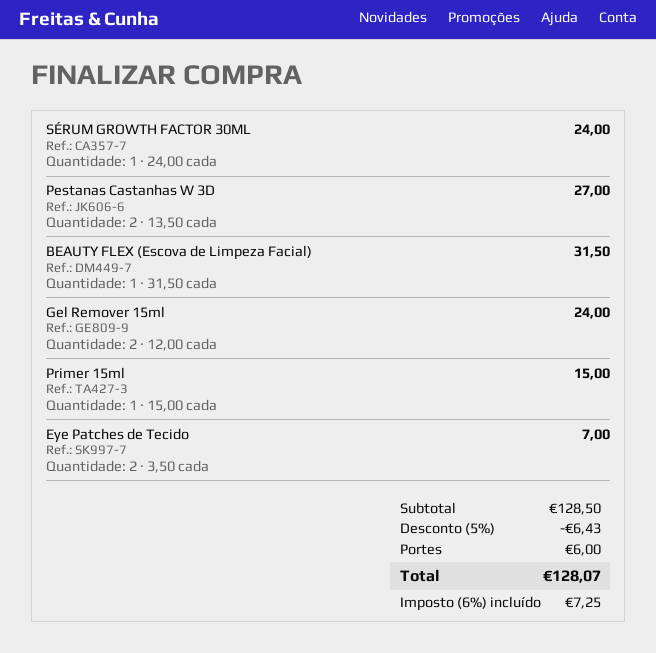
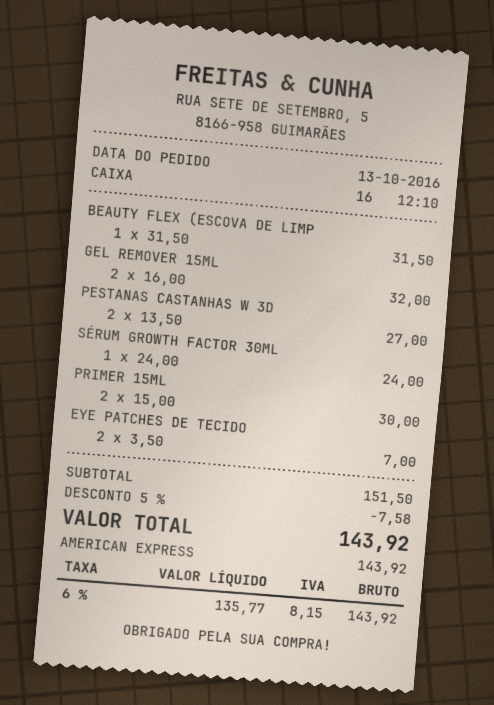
Gel Remover 15ml: 2 x 12.00 = 24.00 -> 2 x 16.00 = 32.00
Primer 15ml: 1 x 15.00 = 15.00 -> 2 x 15.00 = 30.00
subtotal: 128.50 -> 151.50
discount: 5% = 6.43 -> 5% = 7.58
shipping: 6.00 -> none
tax: 6% = 7.25 -> 6% = 8.15
total: 128.07 -> 143.92

